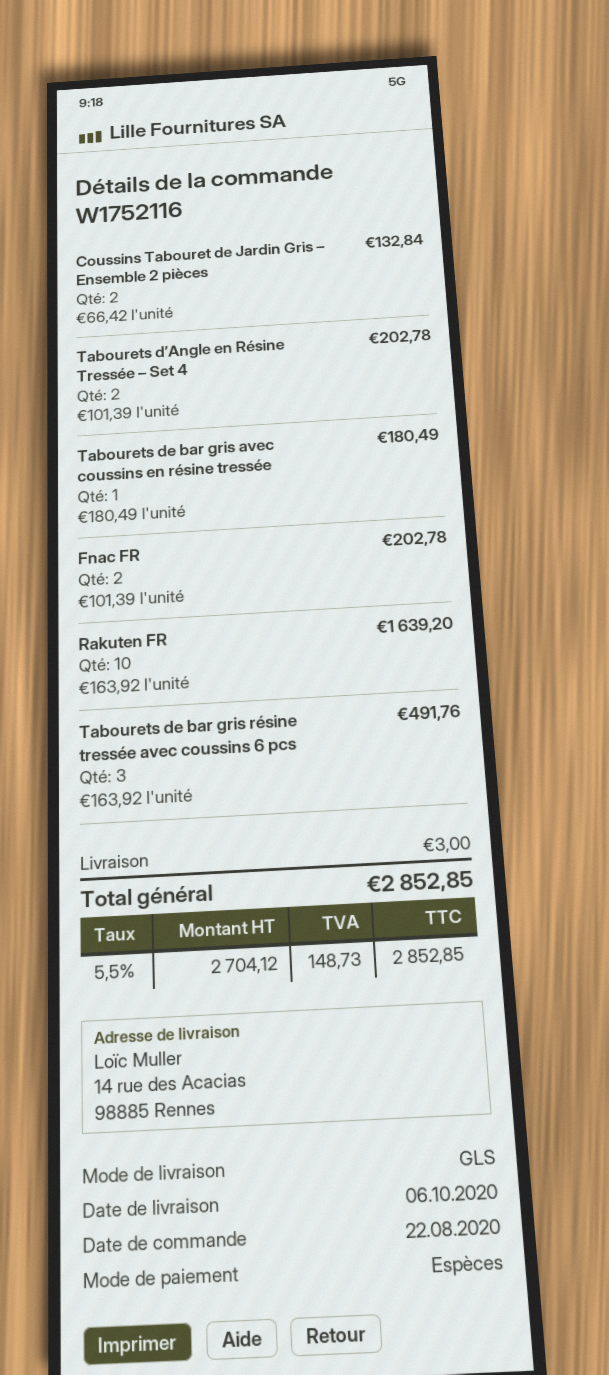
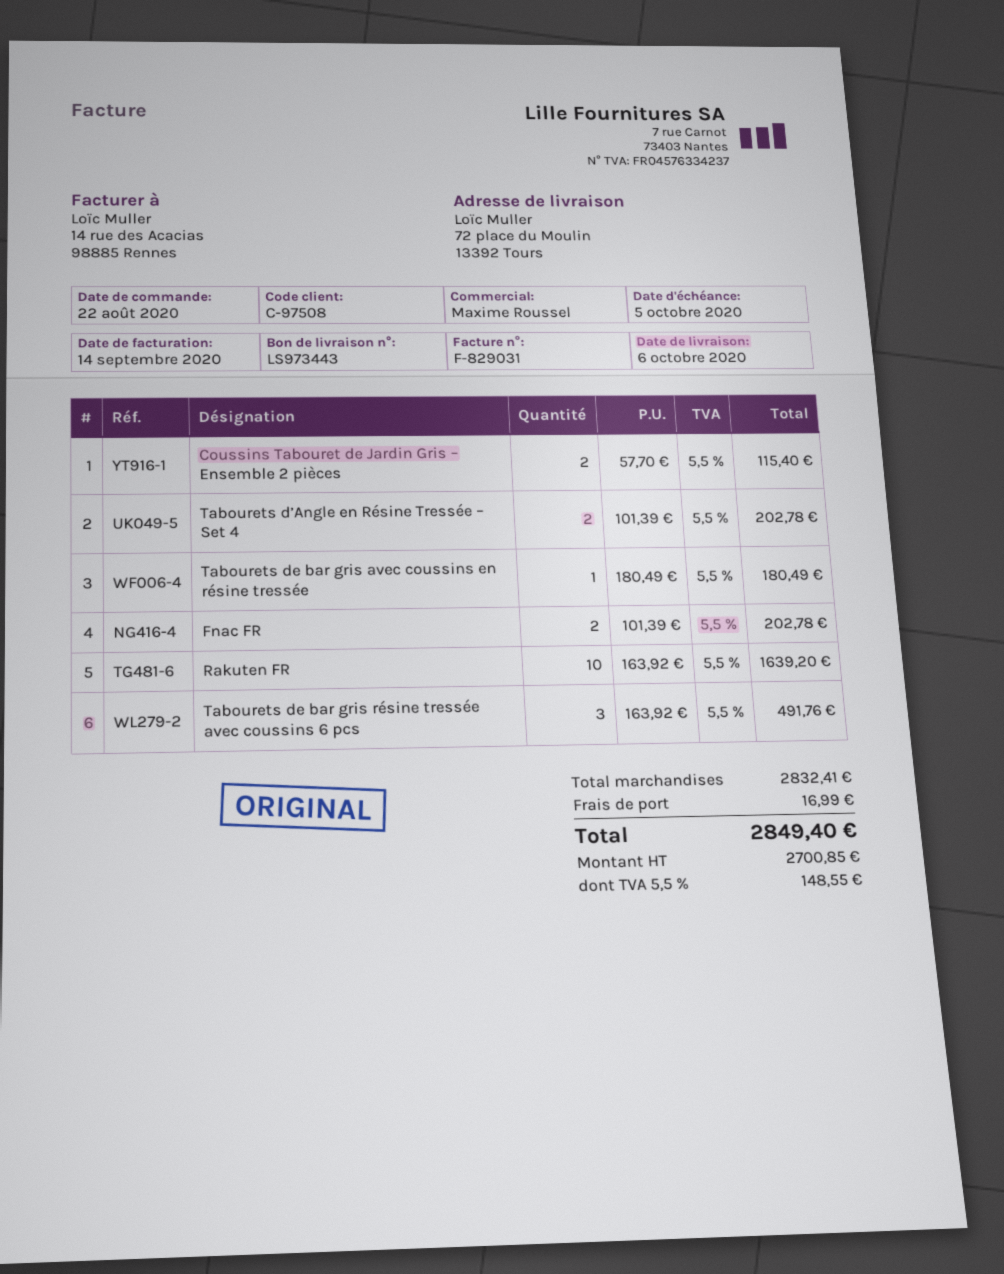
ship to: 14 rue des Acacias, 98885 Rennes -> 72 place du Moulin, 13392 Tours
Coussins Tabouret de Jardin Gris – Ensemble 2 pièces: 2 x 66.42 = 132.84 -> 2 x 57.70 = 115.40
shipping: 3.00 -> 16.99
net: 2704.12 -> 2700.85
tax: 5.5% = 148.73 -> 5.5% = 148.55
total: 2852.85 -> 2849.40

